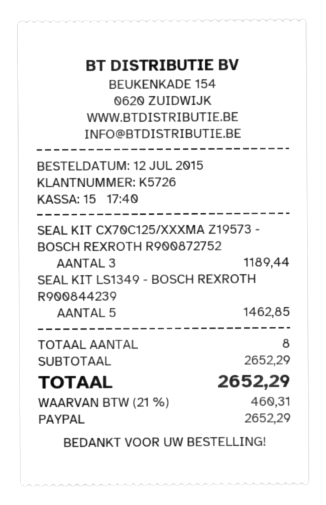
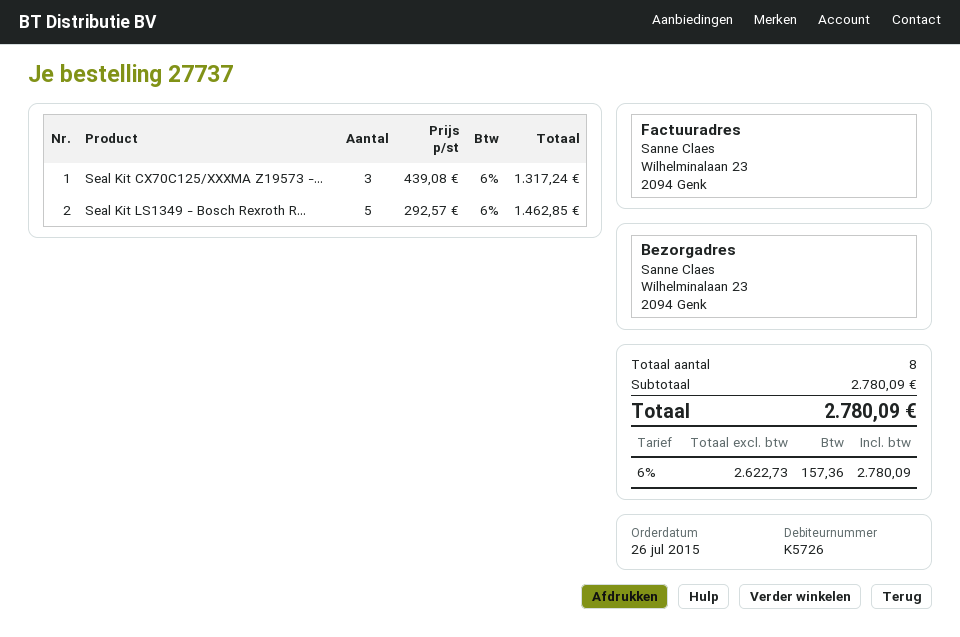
order date: 2015-07-12 -> 2015-07-26
SEAL KIT CX70C125/XXXMA Z19573 - BOSCH REXROTH R900872752: 3 for 1189.44 -> 3 for 1317.24
subtotal: 2652.29 -> 2780.09
tax: 21% = 460.31 -> 6% = 157.36
total: 2652.29 -> 2780.09

